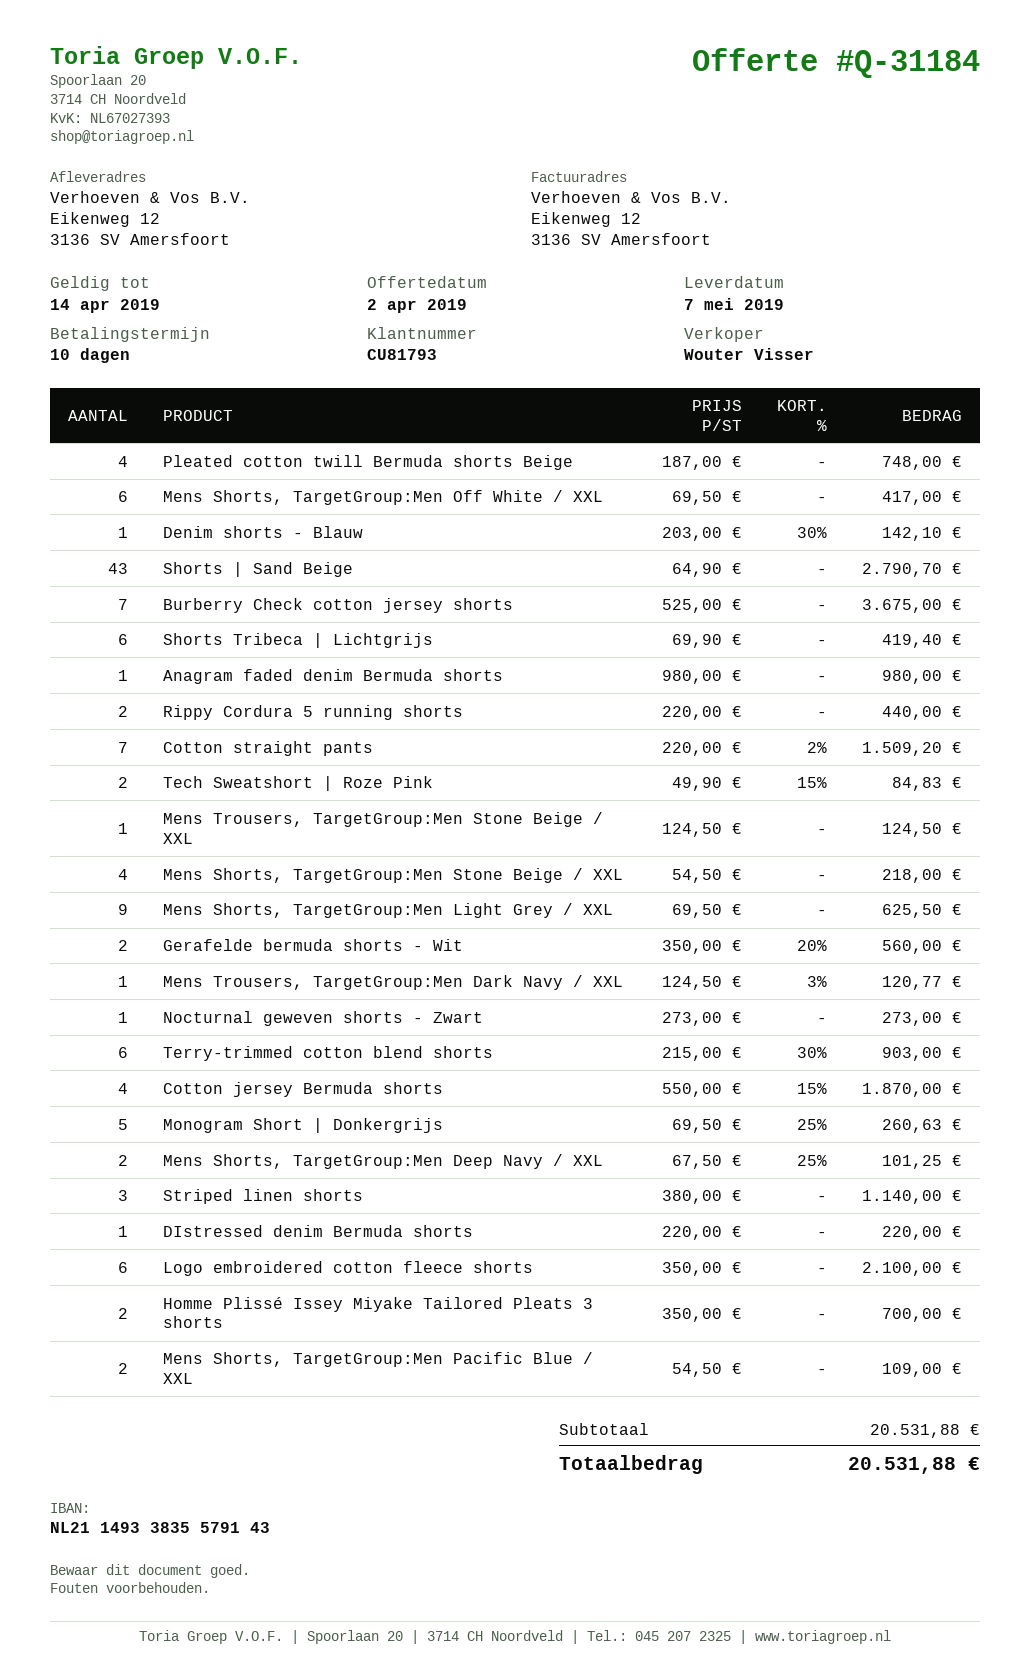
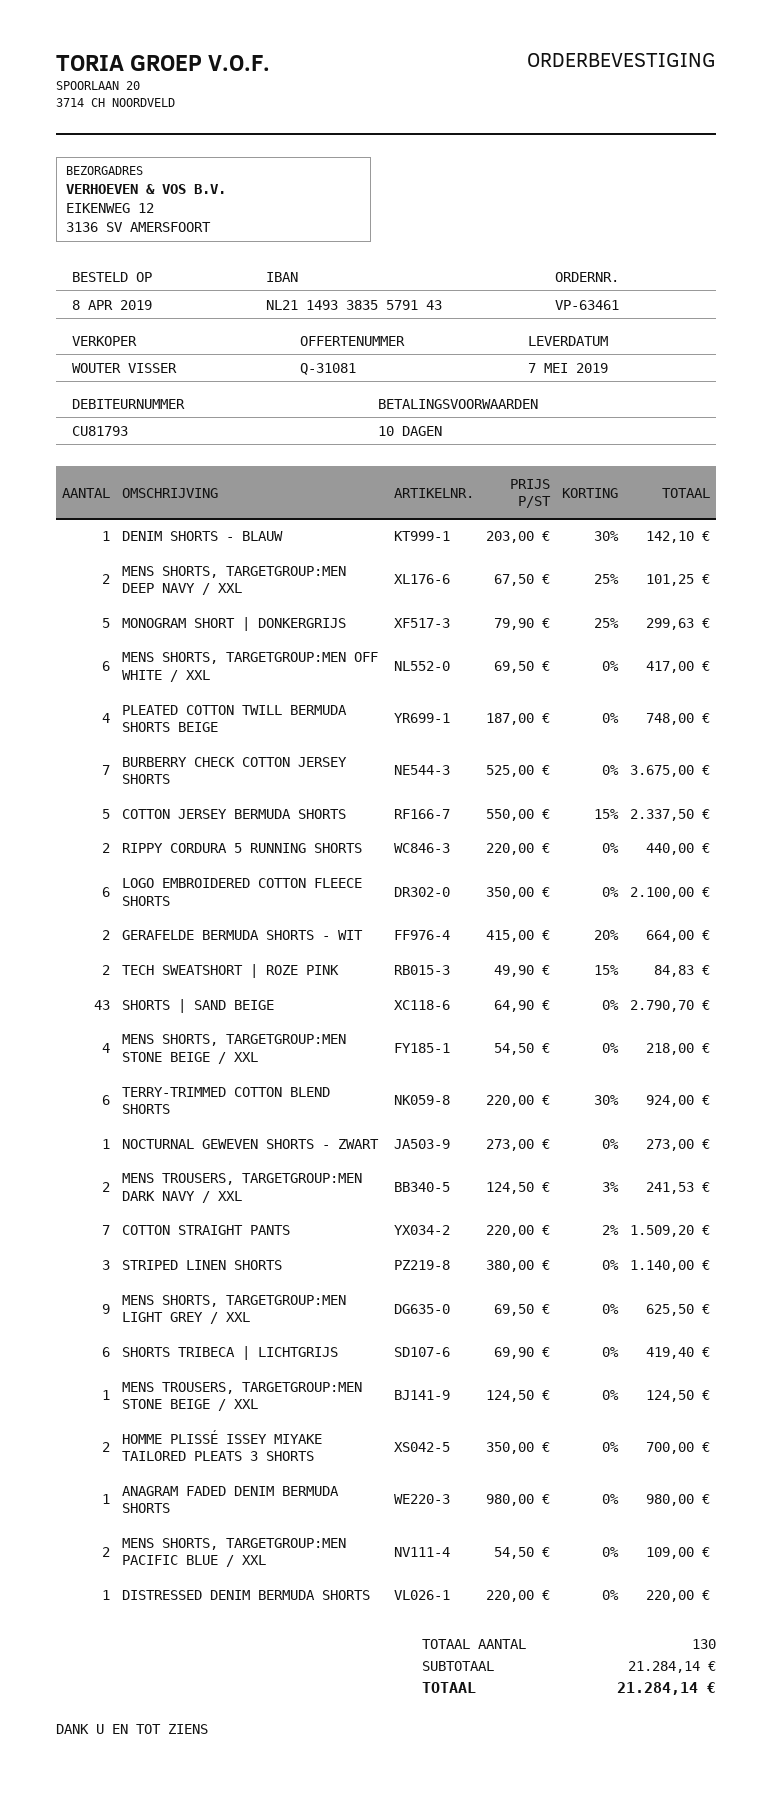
quote number: Q-31184 -> Q-31081
Gerafelde bermuda shorts - Wit: 2 x 350.00 - 20% = 560.00 -> 2 x 415.00 - 20% = 664.00
Mens Trousers, TargetGroup:Men Dark Navy / XXL: 1 x 124.50 - 3% = 120.77 -> 2 x 124.50 - 3% = 241.53
Terry-trimmed cotton blend shorts: 6 x 215.00 - 30% = 903.00 -> 6 x 220.00 - 30% = 924.00
Cotton jersey Bermuda shorts: 4 x 550.00 - 15% = 1870.00 -> 5 x 550.00 - 15% = 2337.50
Monogram Short | Donkergrijs: 5 x 69.50 - 25% = 260.63 -> 5 x 79.90 - 25% = 299.63
subtotal: 20531.88 -> 21284.14
total: 20531.88 -> 21284.14

